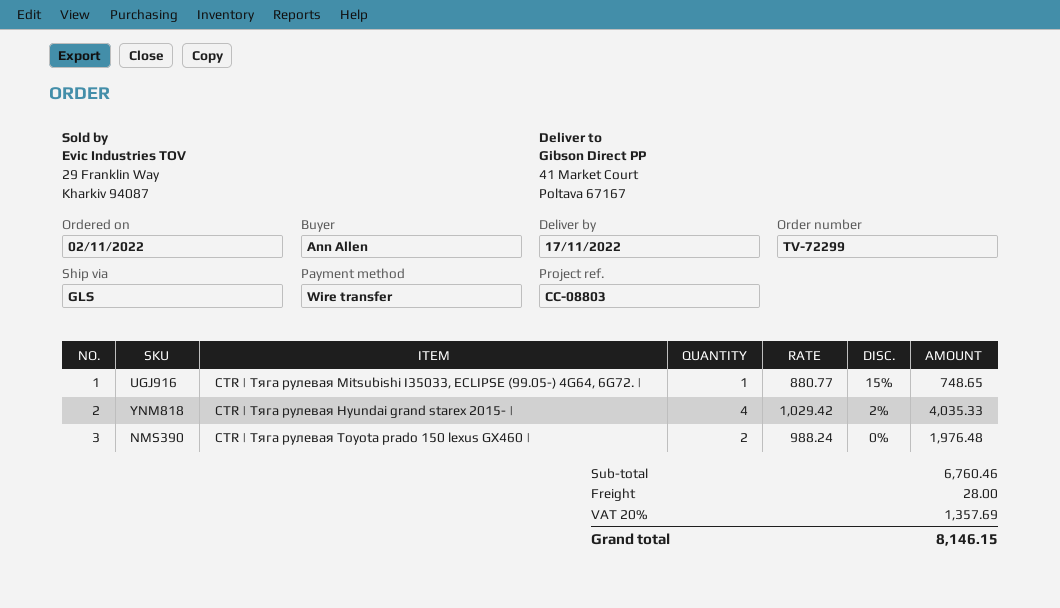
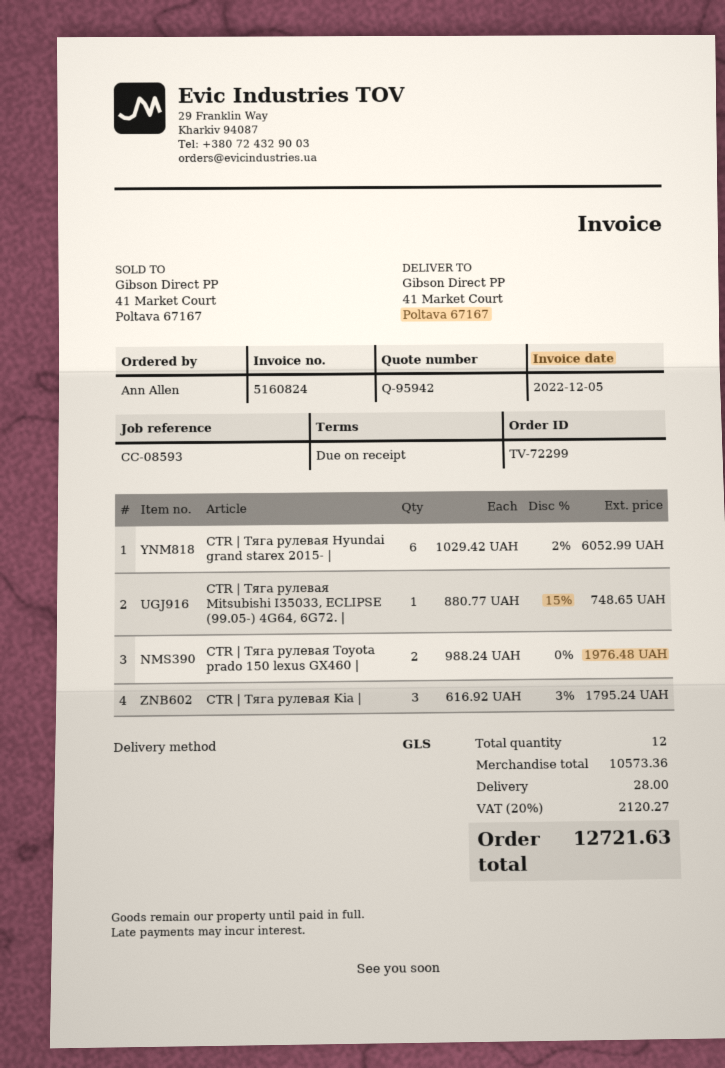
reference: CC-08803 -> CC-08593
CTR | Тяга рулевая Hyundai grand starex 2015- |: 4 x 1029.42 - 2% = 4035.33 -> 6 x 1029.42 - 2% = 6052.99
CTR | Тяга рулевая Kia |: none -> 3 x 616.92 - 3% = 1795.24
subtotal: 6760.46 -> 10573.36
tax: 20% = 1357.69 -> 20% = 2120.27
total: 8146.15 -> 12721.63

